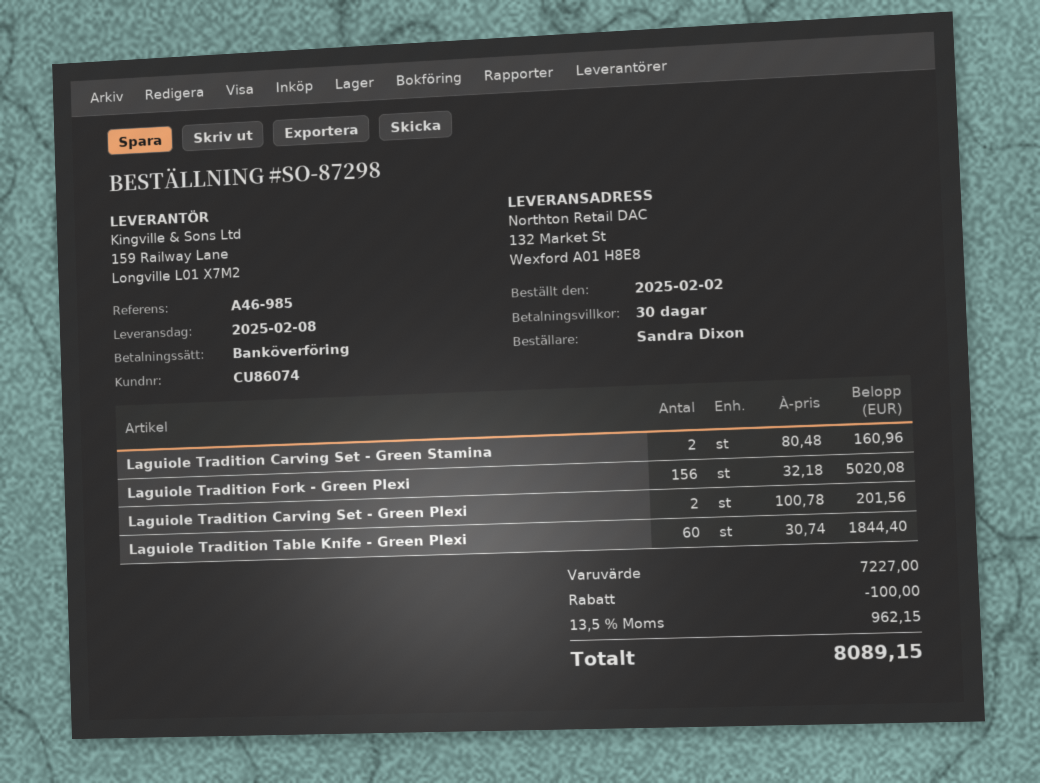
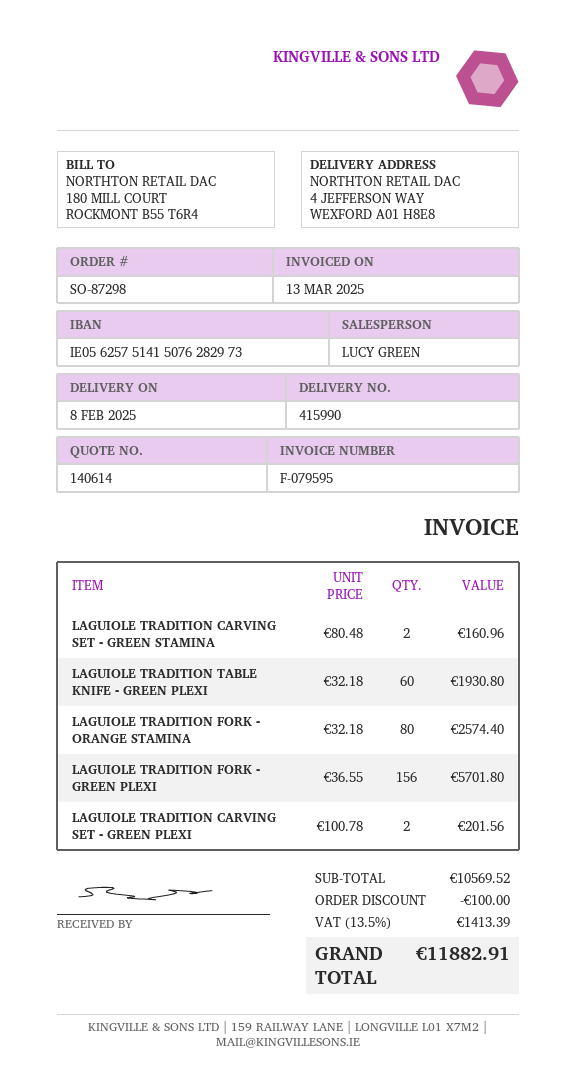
ship to: 132 Market St, Wexford A01 H8E8 -> 4 JEFFERSON WAY, WEXFORD A01 H8E8
Laguiole Tradition Fork - Green Plexi: 156 x 32.18 = 5020.08 -> 156 x 36.55 = 5701.80
Laguiole Tradition Table Knife - Green Plexi: 60 x 30.74 = 1844.40 -> 60 x 32.18 = 1930.80
LAGUIOLE TRADITION FORK - ORANGE STAMINA: none -> 80 x 32.18 = 2574.40
subtotal: 7227.00 -> 10569.52
tax: 13.5% = 962.15 -> 13.5% = 1413.39
total: 8089.15 -> 11882.91

